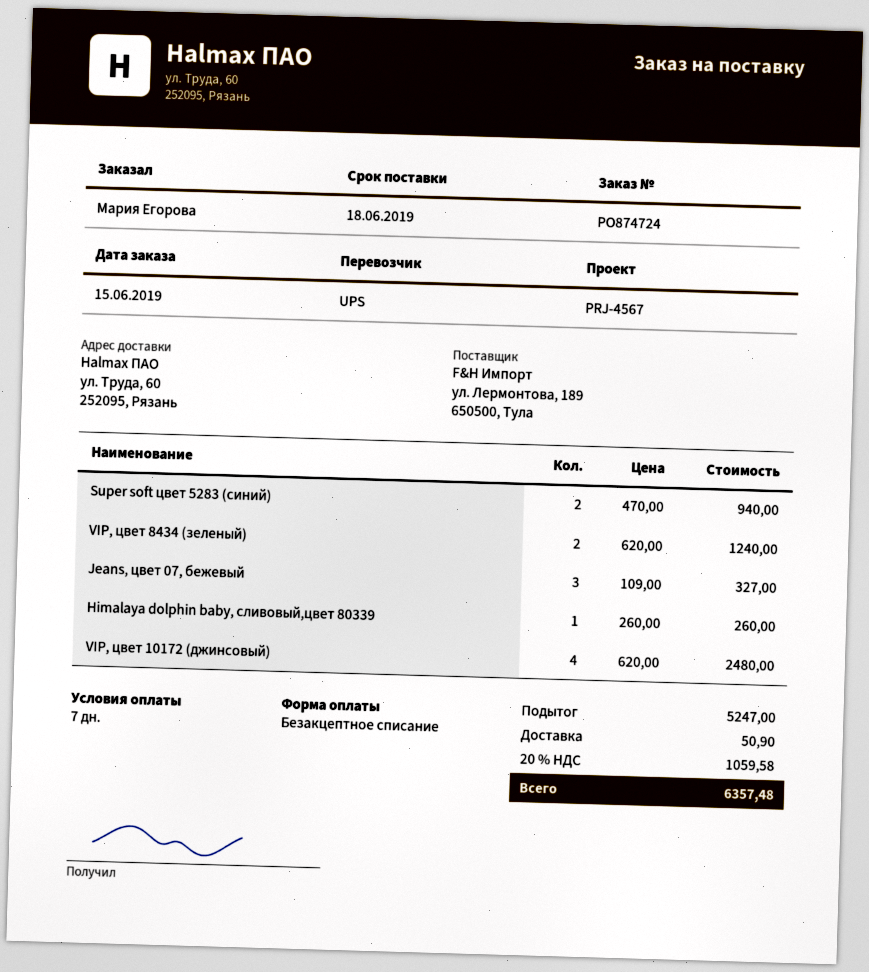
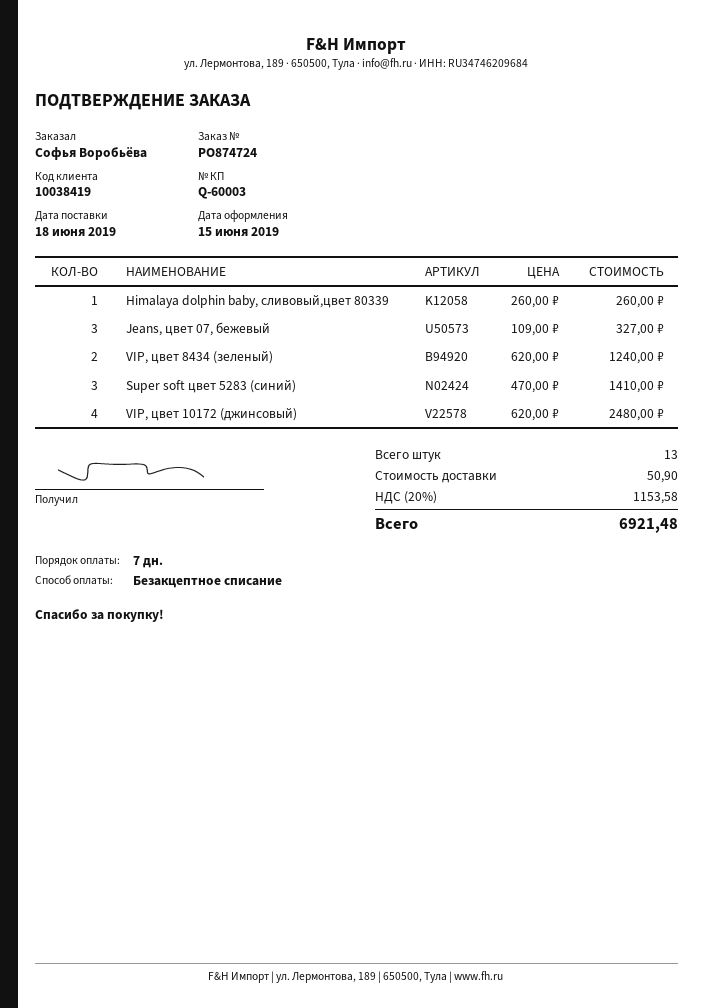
ordered by: Мария Егорова -> Софья Воробьёва
Super soft цвет 5283 (синий): 2 x 470.00 = 940.00 -> 3 x 470.00 = 1410.00
tax: 20% = 1059.58 -> 20% = 1153.58
total: 6357.48 -> 6921.48

